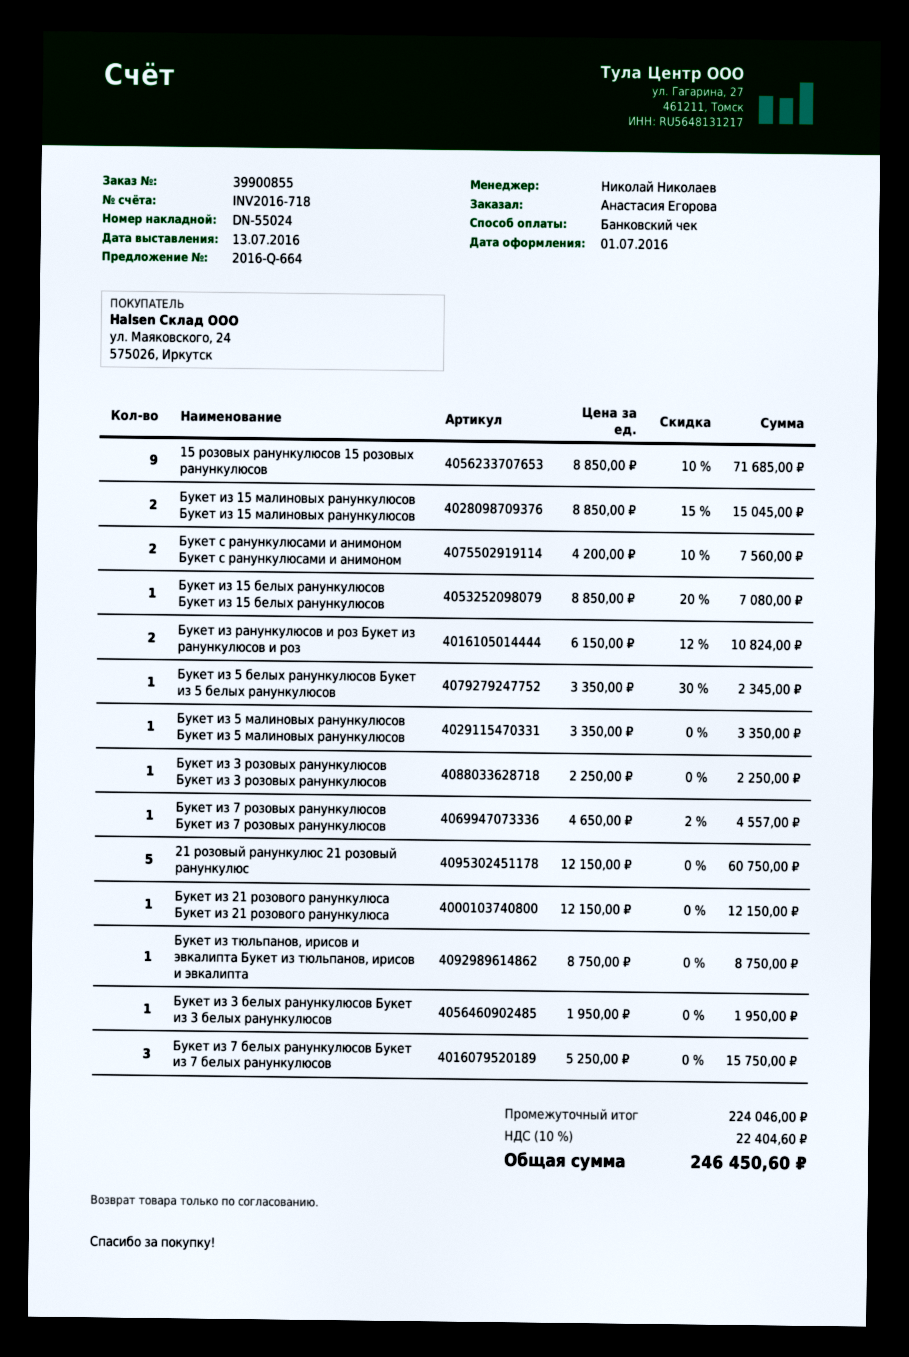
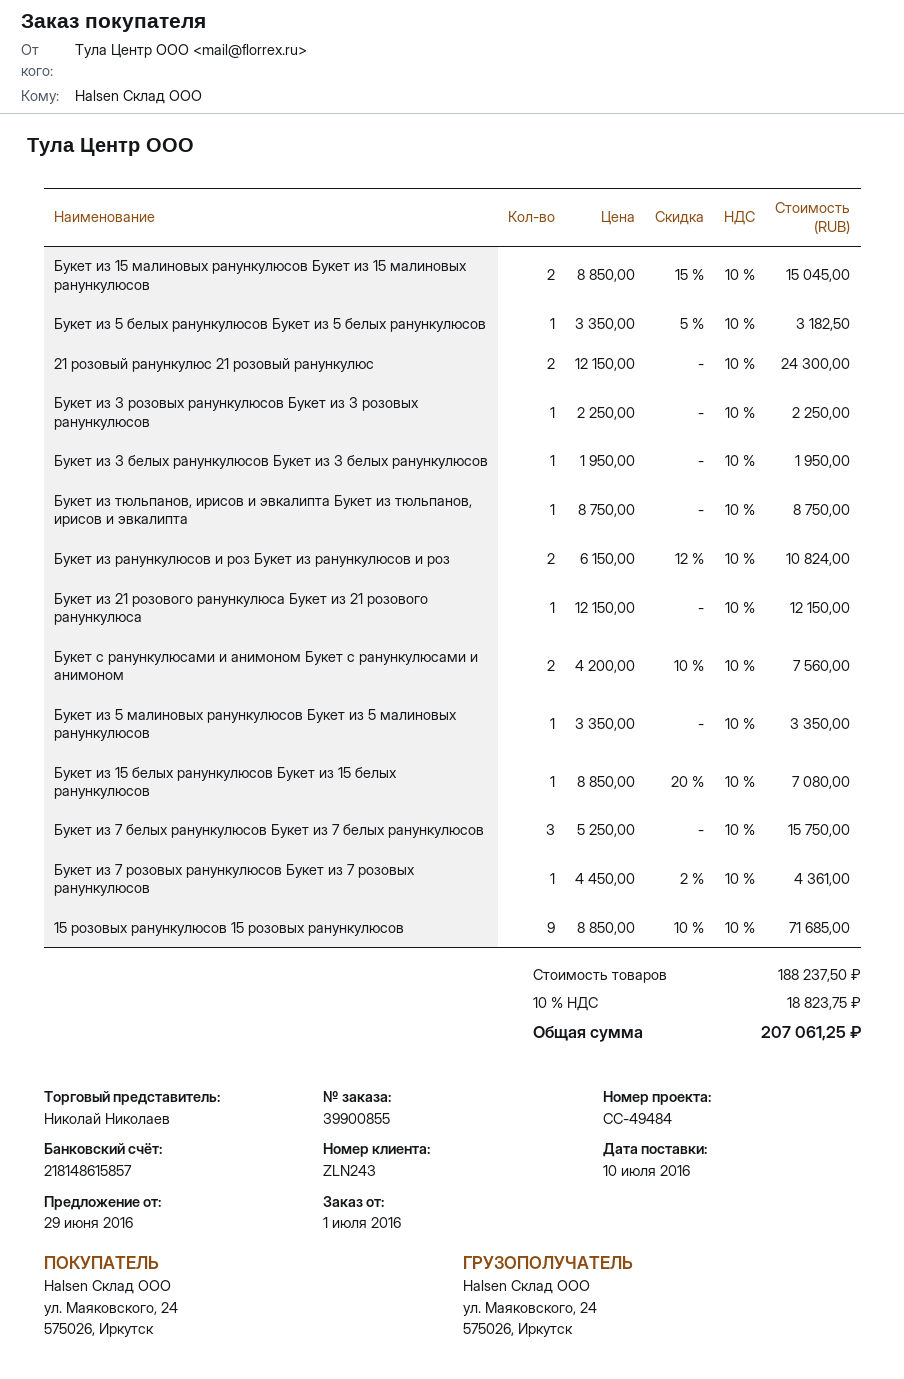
Букет из 5 белых ранункулюсов Букет из 5 белых ранункулюсов: 1 x 3350.00 - 30% = 2345.00 -> 1 x 3350.00 - 5% = 3182.50
Букет из 7 розовых ранункулюсов Букет из 7 розовых ранункулюсов: 1 x 4650.00 - 2% = 4557.00 -> 1 x 4450.00 - 2% = 4361.00
21 розовый ранункулюс 21 розовый ранункулюс: 5 x 12150.00 = 60750.00 -> 2 x 12150.00 = 24300.00
subtotal: 224046.00 -> 188237.50
tax: 10% = 22404.60 -> 10% = 18823.75
total: 246450.60 -> 207061.25

